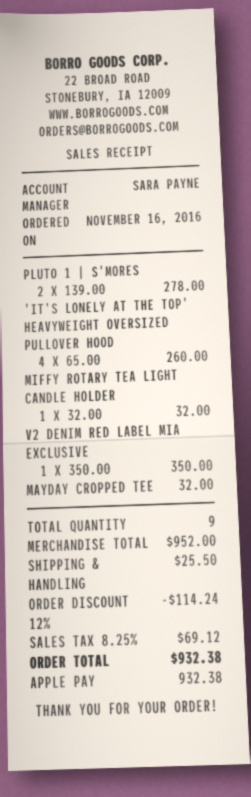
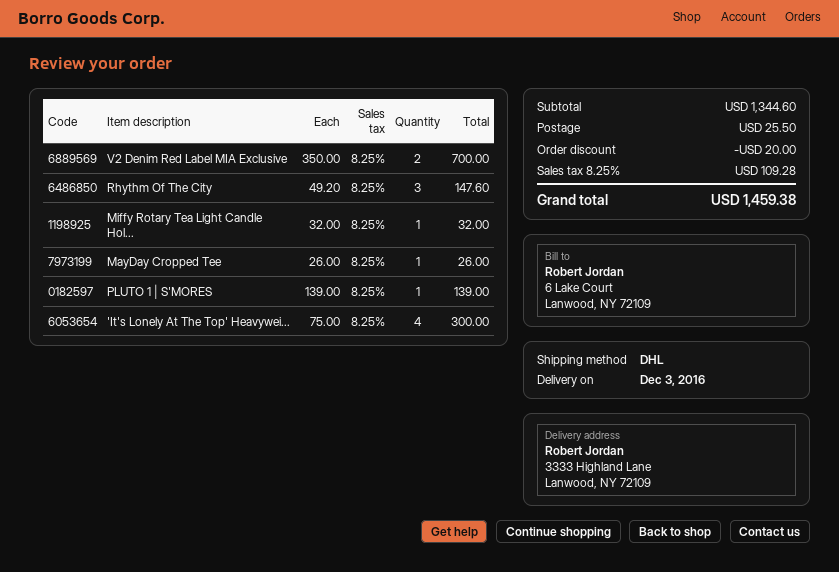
PLUTO 1 | S'MORES: 2 x 139.00 = 278.00 -> 1 x 139.00 = 139.00
'IT'S LONELY AT THE TOP' HEAVYWEIGHT OVERSIZED PULLOVER HOOD: 4 x 65.00 = 260.00 -> 4 x 75.00 = 300.00
V2 DENIM RED LABEL MIA EXCLUSIVE: 1 x 350.00 = 350.00 -> 2 x 350.00 = 700.00
MAYDAY CROPPED TEE: 1 x 32.00 = 32.00 -> 1 x 26.00 = 26.00
Rhythm Of The City: none -> 3 x 49.20 = 147.60
subtotal: 952.00 -> 1344.60
discount: 114.24 -> 20.00
tax: 8.25% = 69.12 -> 8.25% = 109.28
total: 932.38 -> 1459.38

